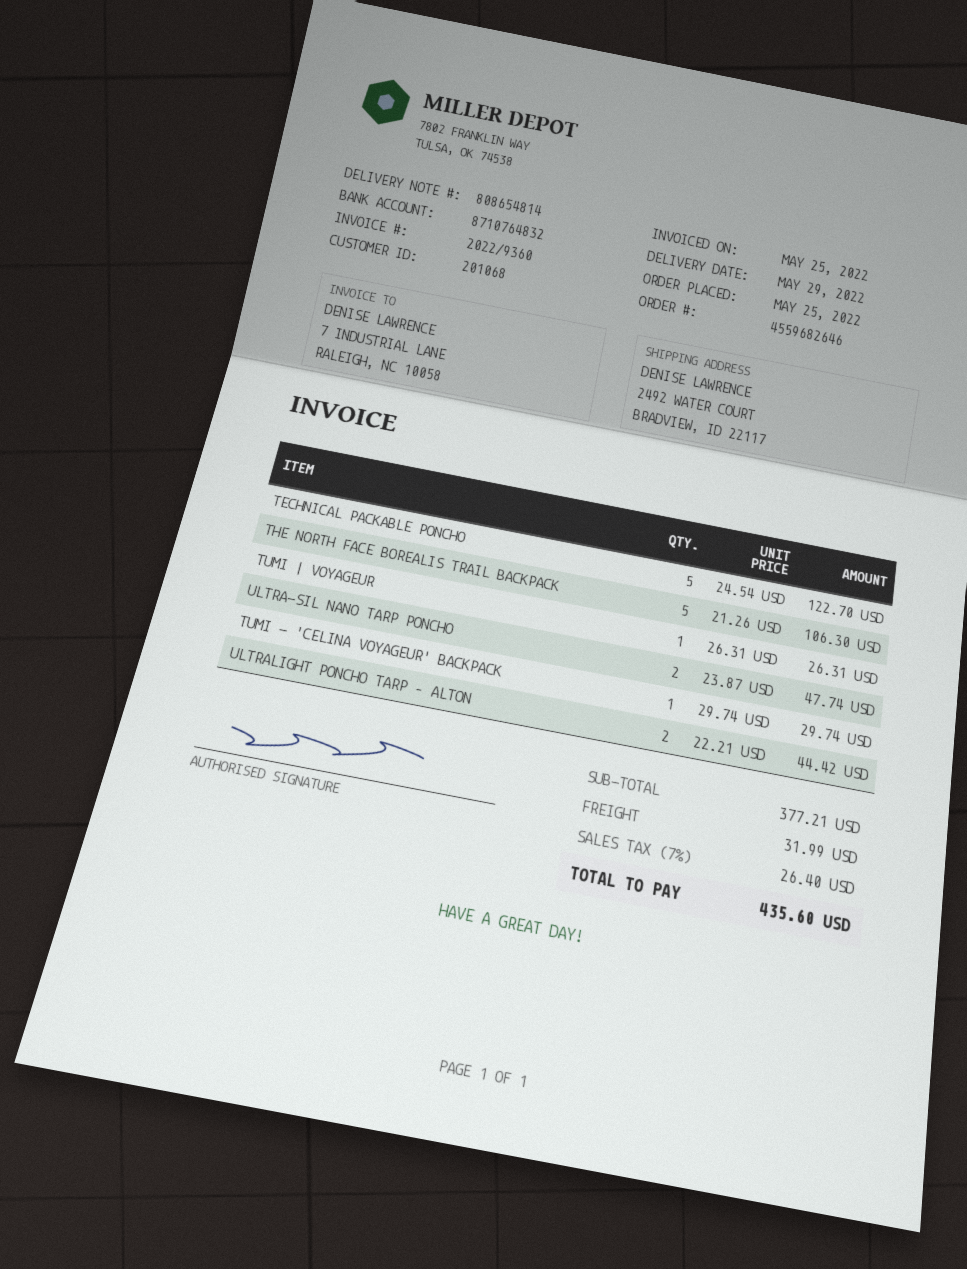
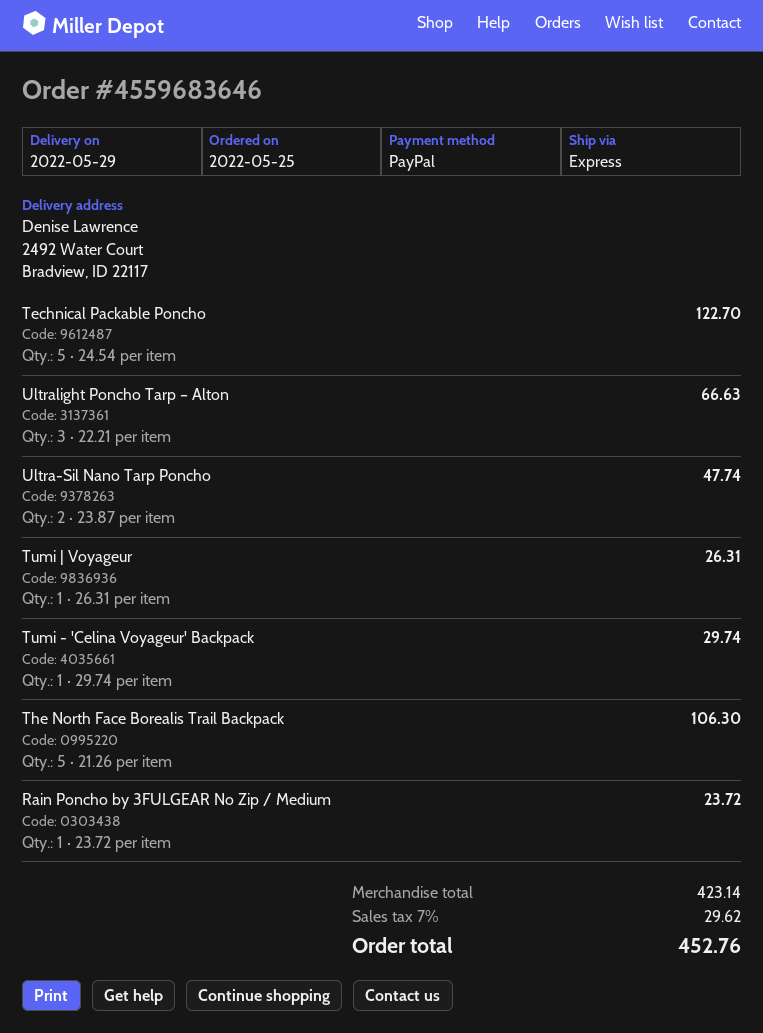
order number: 4559682646 -> 4559683646
ULTRALIGHT PONCHO TARP – ALTON: 2 x 22.21 = 44.42 -> 3 x 22.21 = 66.63
Rain Poncho by 3FULGEAR No Zip / Medium: none -> 1 x 23.72 = 23.72
subtotal: 377.21 -> 423.14
shipping: 31.99 -> none
tax: 7% = 26.40 -> 7% = 29.62
total: 435.60 -> 452.76

